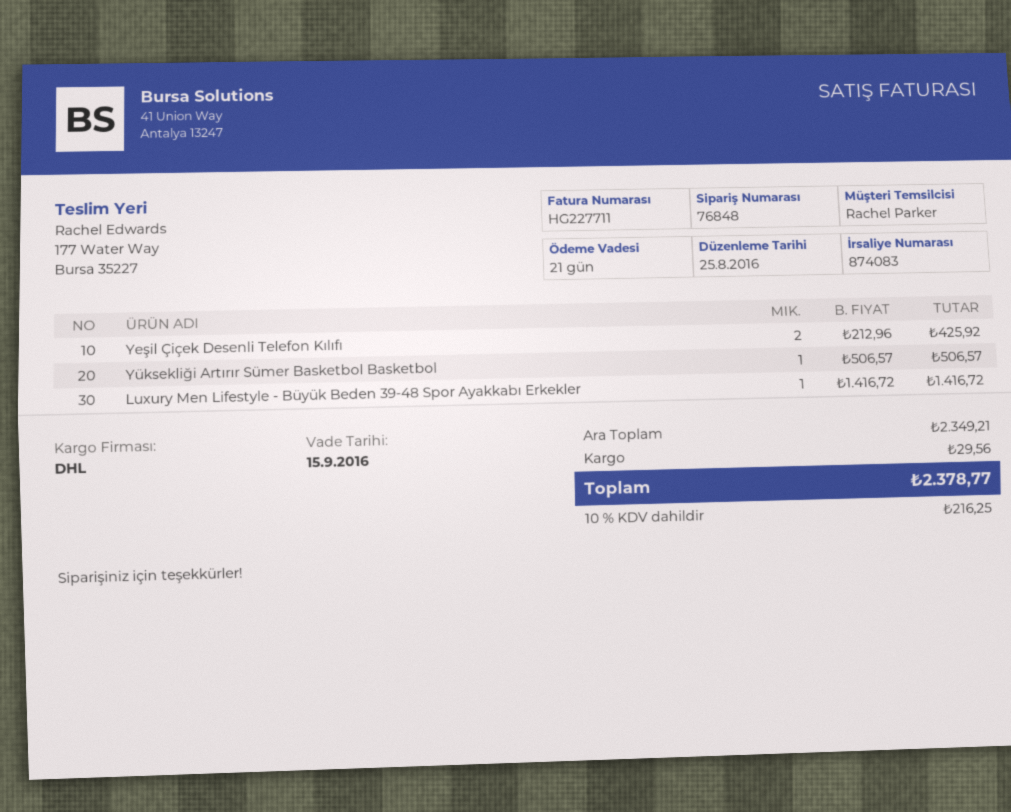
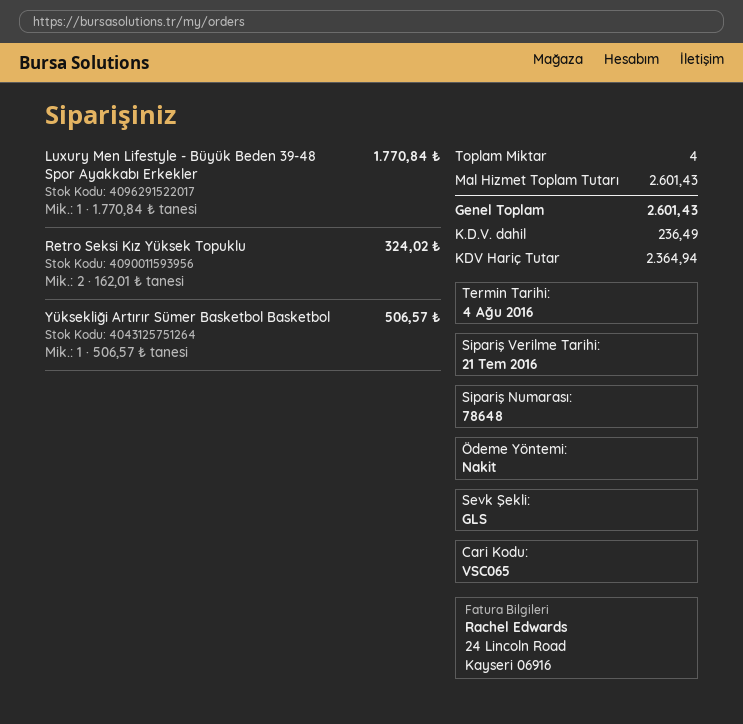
order number: 76848 -> 78648
shipping method: DHL -> GLS
Yeşil Çiçek Desenli Telefon Kılıfı: 2 x 212.96 = 425.92 -> none
Luxury Men Lifestyle - Büyük Beden 39-48 Spor Ayakkabı Erkekler: 1 x 1416.72 = 1416.72 -> 1 x 1770.84 = 1770.84
Retro Seksi Kız Yüksek Topuklu: none -> 2 x 162.01 = 324.02
subtotal: 2349.21 -> 2601.43
shipping: 29.56 -> none
tax: 216.25 -> 236.49
total: 2378.77 -> 2601.43

